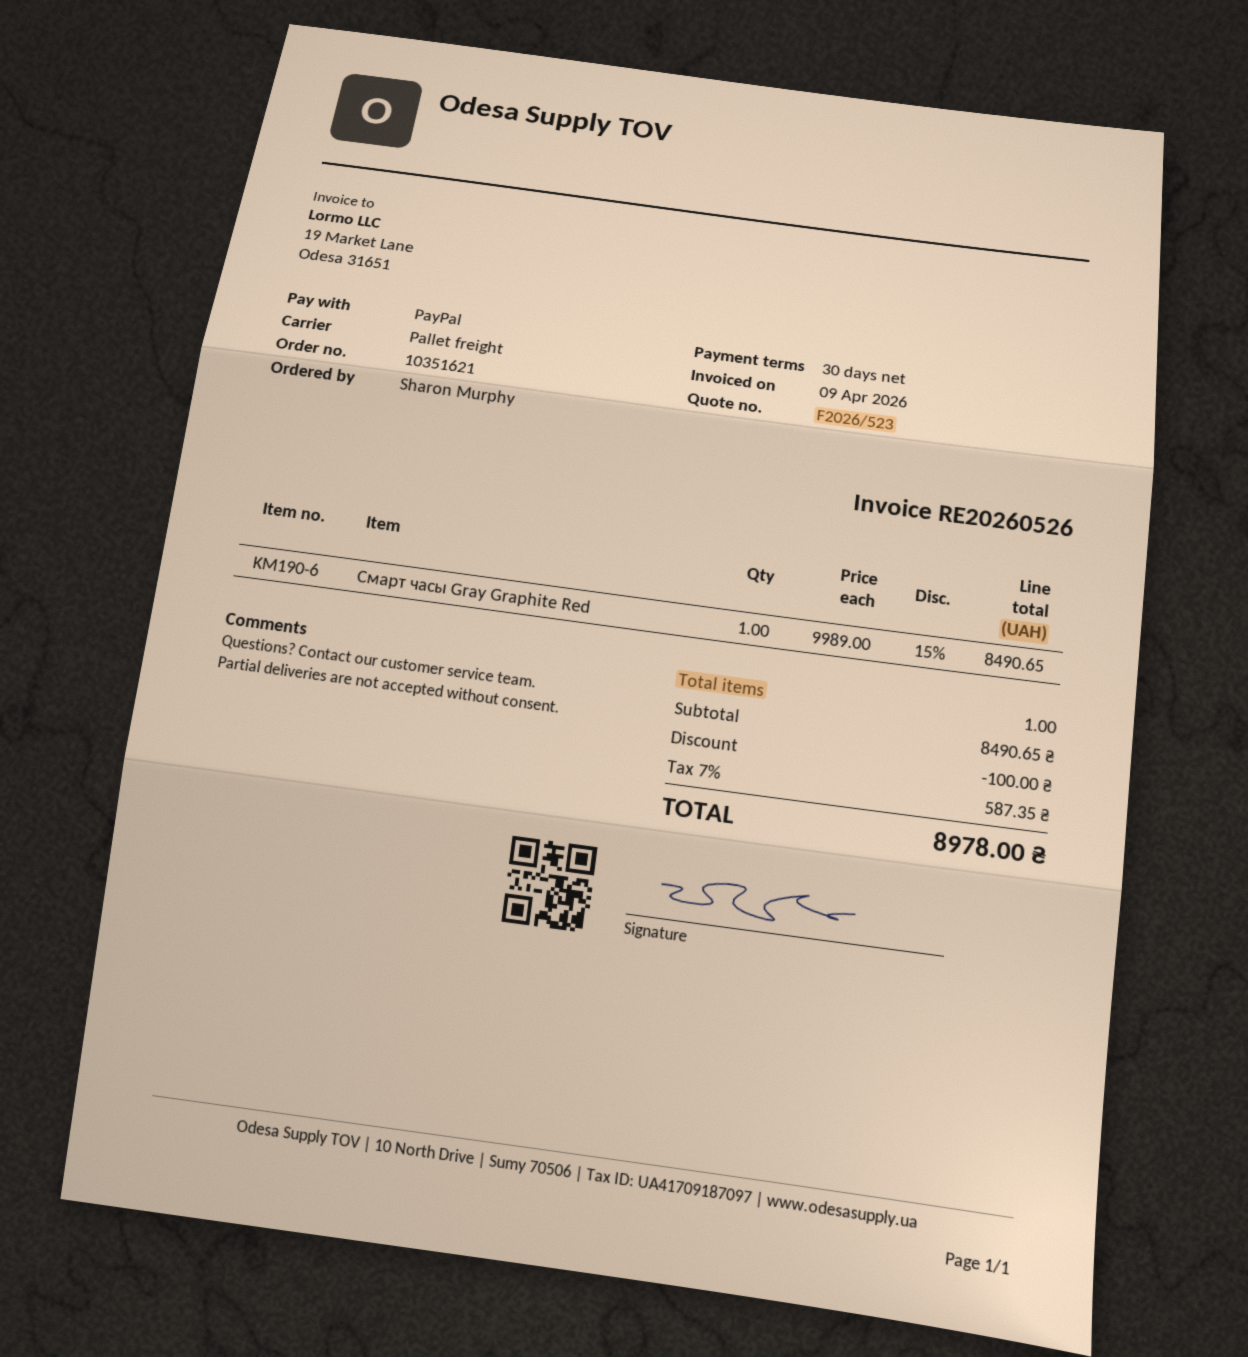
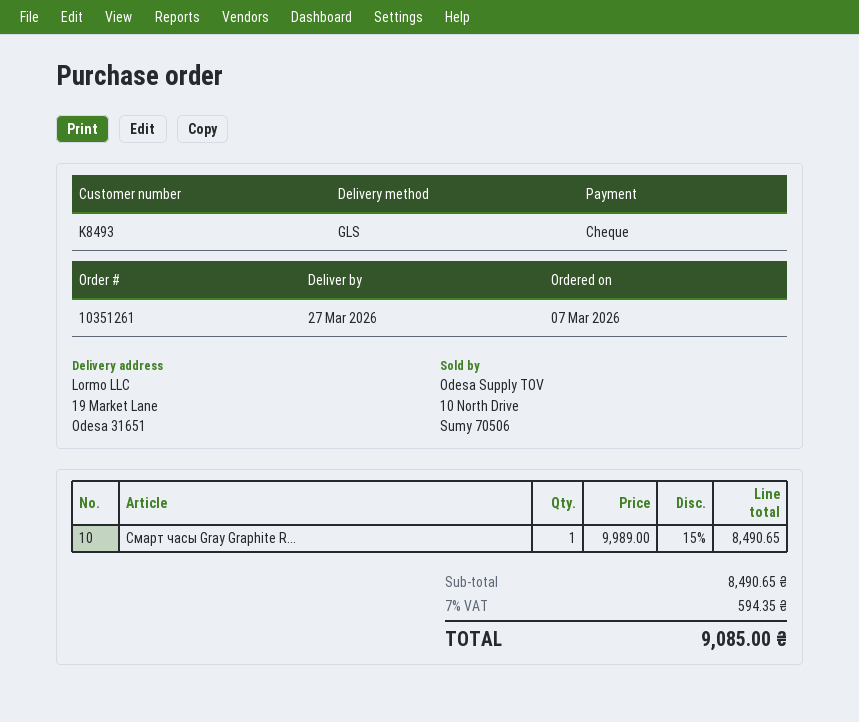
order number: 10351621 -> 10351261
payment method: PayPal -> cheque
shipping method: pallet freight -> GLS
discount: 100.00 -> none
tax: 7% = 587.35 -> 7% = 594.35
total: 8978.00 -> 9085.00

